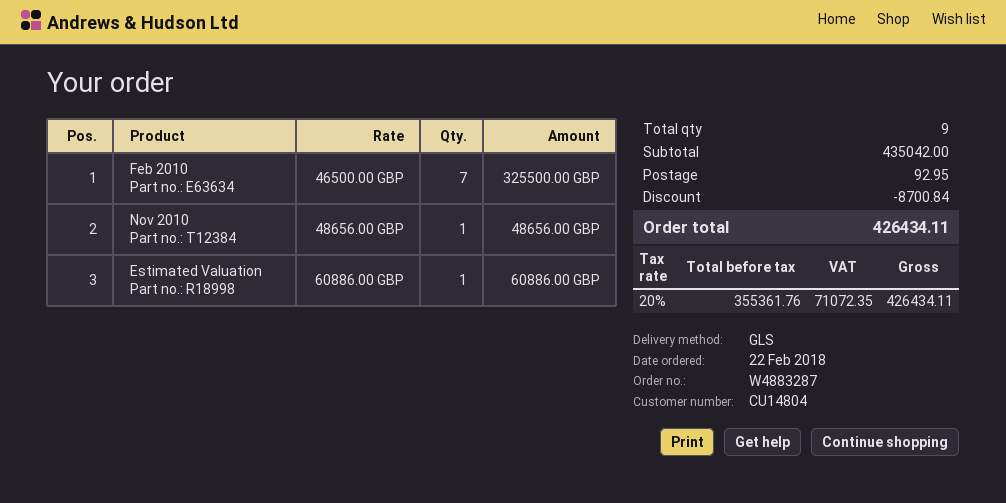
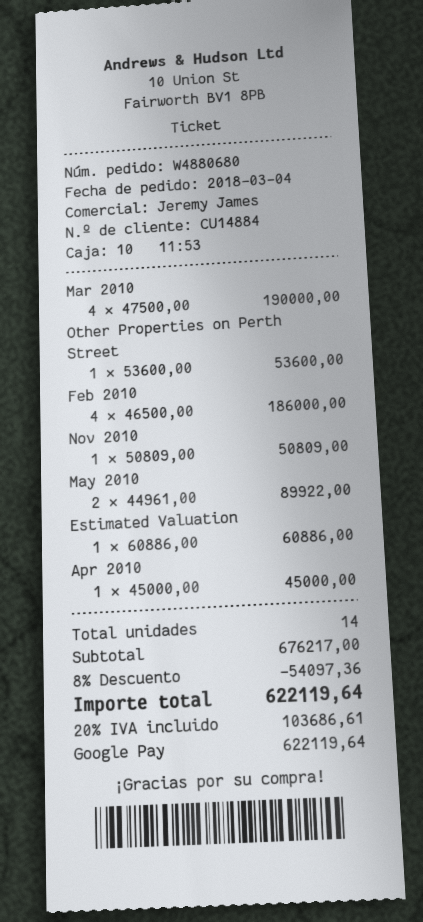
order number: W4883287 -> W4880680
order date: 2018-02-22 -> 2018-03-04
customer number: CU14804 -> CU14884
Feb 2010: 7 x 46500.00 = 325500.00 -> 4 x 46500.00 = 186000.00
Nov 2010: 1 x 48656.00 = 48656.00 -> 1 x 50809.00 = 50809.00
Mar 2010: none -> 4 x 47500.00 = 190000.00
Other Properties on Perth Street: none -> 1 x 53600.00 = 53600.00
May 2010: none -> 2 x 44961.00 = 89922.00
Apr 2010: none -> 1 x 45000.00 = 45000.00
total quantity: 9 -> 14
subtotal: 435042.00 -> 676217.00
discount: 8700.84 -> 54097.36
shipping: 92.95 -> none
tax: 20% = 71072.35 -> 20% = 103686.61
total: 426434.11 -> 622119.64

